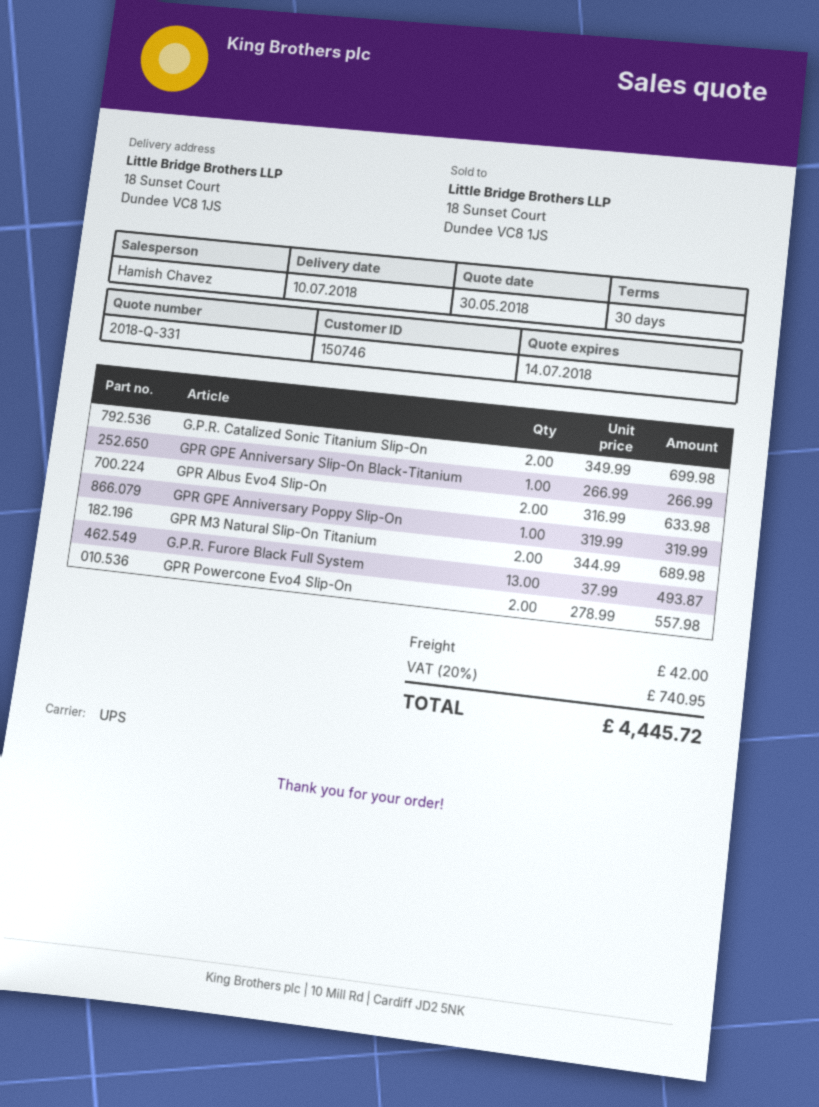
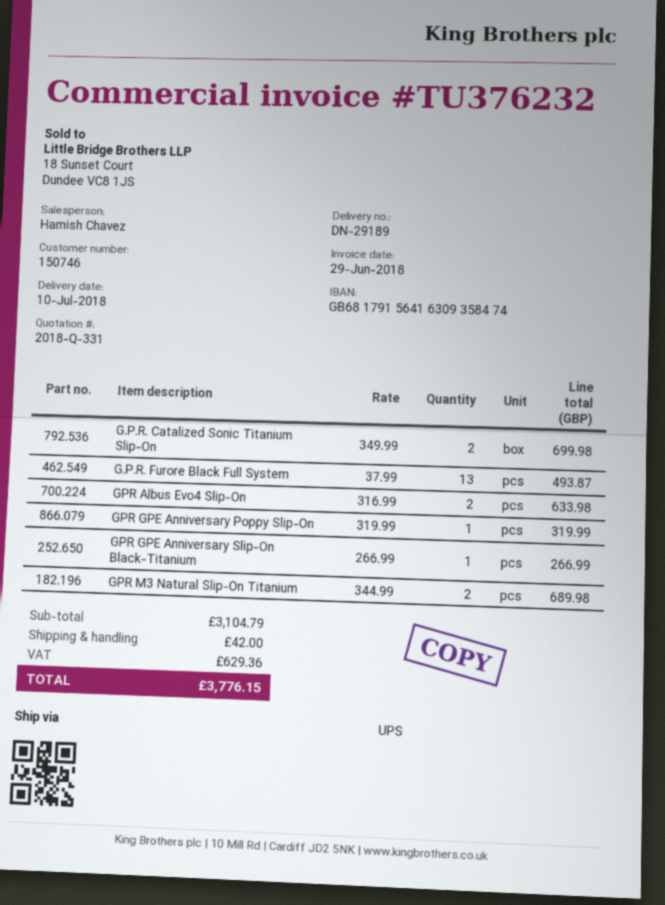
GPR Powercone Evo4 Slip-On: 2 x 278.99 = 557.98 -> none
tax: 740.95 -> 629.36
total: 4445.72 -> 3776.15

